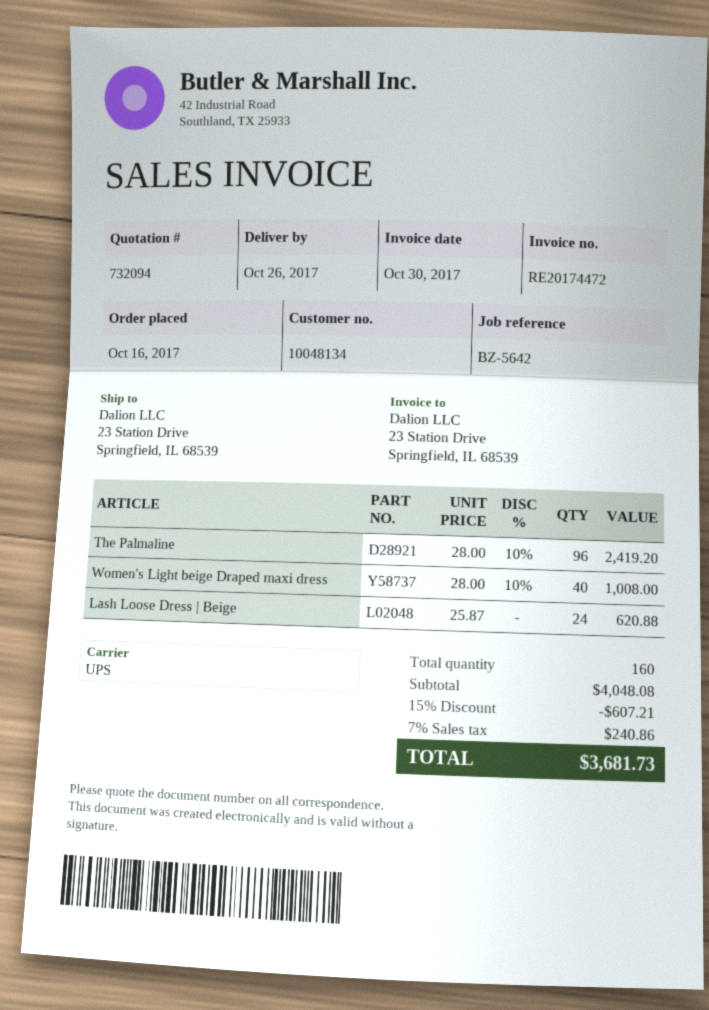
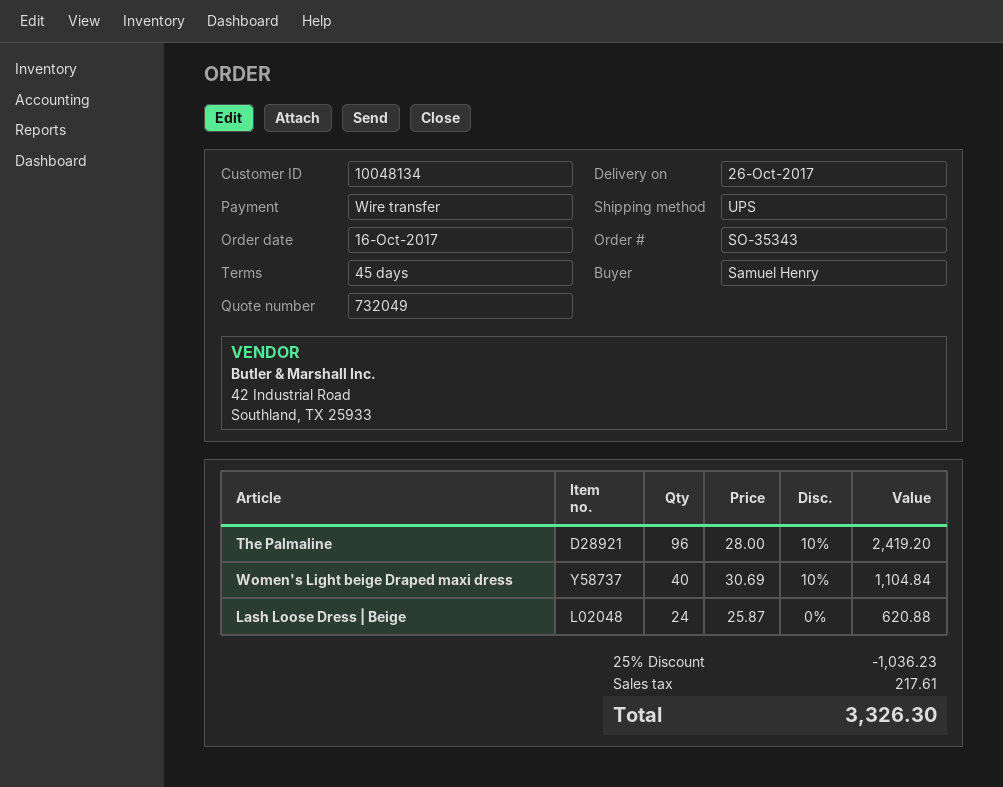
quote number: 732094 -> 732049
Women's Light beige Draped maxi dress: 40 x 28.00 - 10% = 1008.00 -> 40 x 30.69 - 10% = 1104.84
discount: 15% = 607.21 -> 25% = 1036.23
tax: 240.86 -> 217.61
total: 3681.73 -> 3326.30

